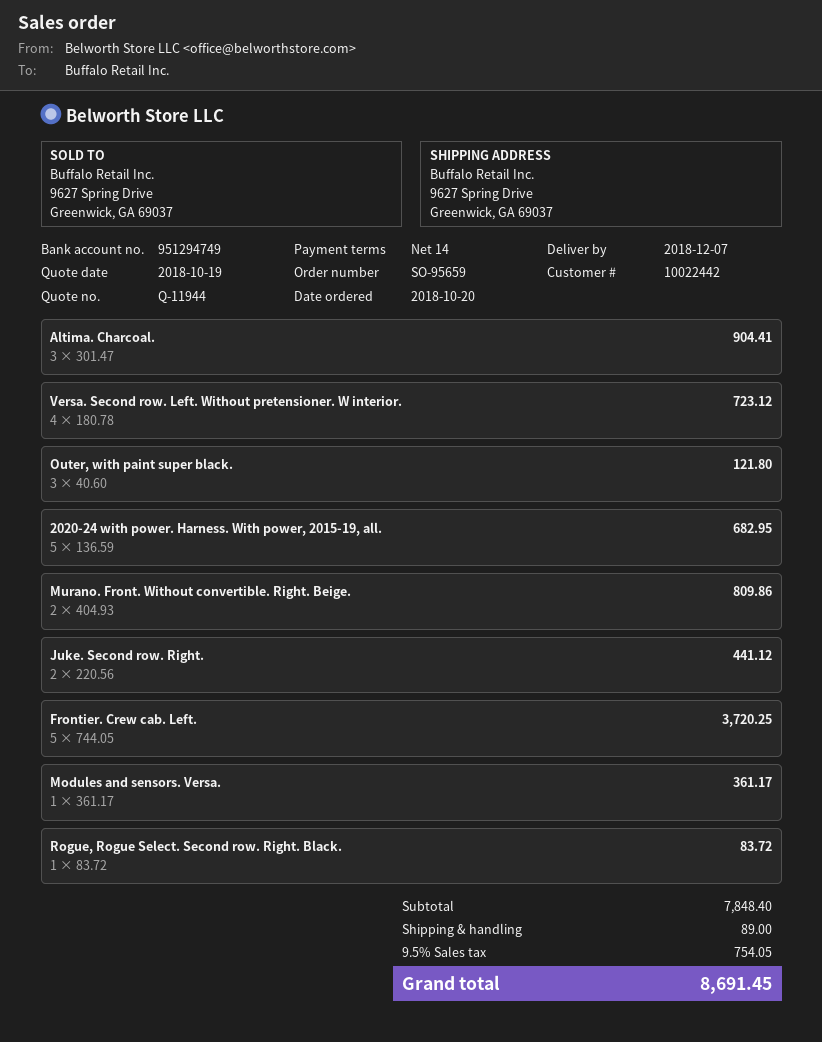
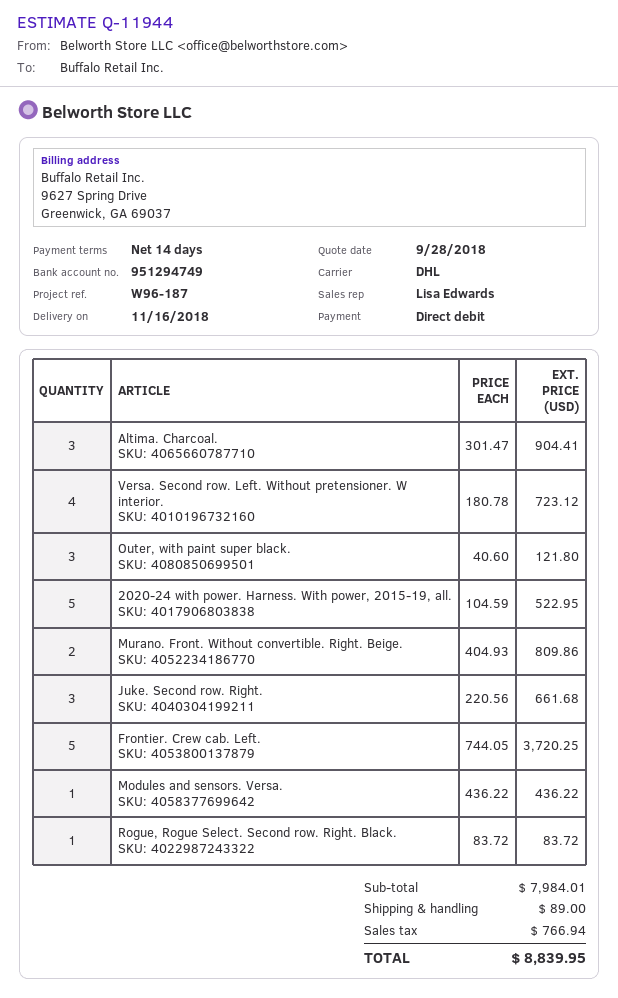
quote date: 2018-10-19 -> 2018-09-28
delivery date: 2018-12-07 -> 2018-11-16
2020-24 with power. Harness. With power, 2015-19, all.: 5 x 136.59 = 682.95 -> 5 x 104.59 = 522.95
Juke. Second row. Right.: 2 x 220.56 = 441.12 -> 3 x 220.56 = 661.68
Modules and sensors. Versa.: 1 x 361.17 = 361.17 -> 1 x 436.22 = 436.22
subtotal: 7848.40 -> 7984.01
tax: 754.05 -> 766.94
total: 8691.45 -> 8839.95

